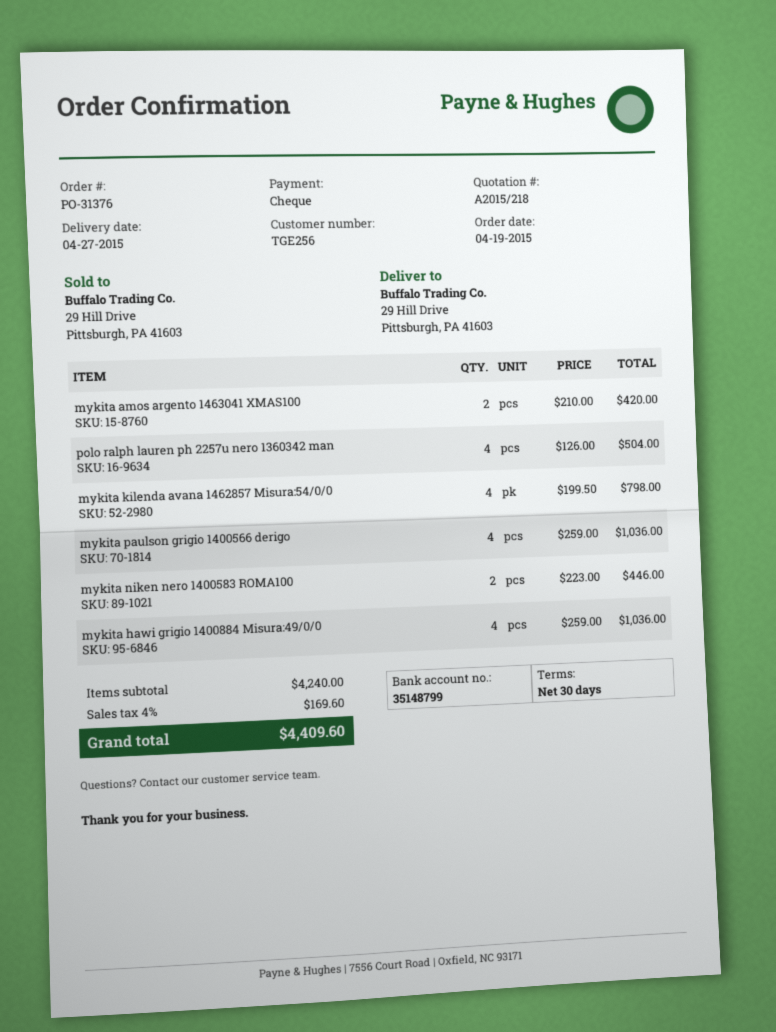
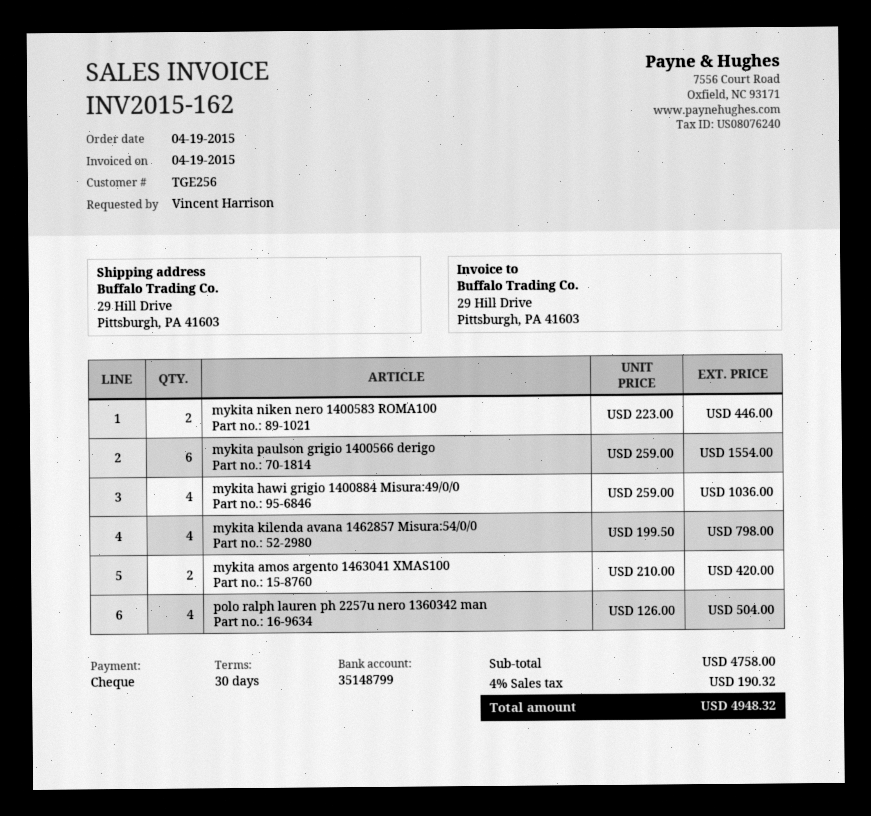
mykita paulson grigio 1400566 derigo: 4 x 259.00 = 1036.00 -> 6 x 259.00 = 1554.00
subtotal: 4240.00 -> 4758.00
tax: 4% = 169.60 -> 4% = 190.32
total: 4409.60 -> 4948.32

